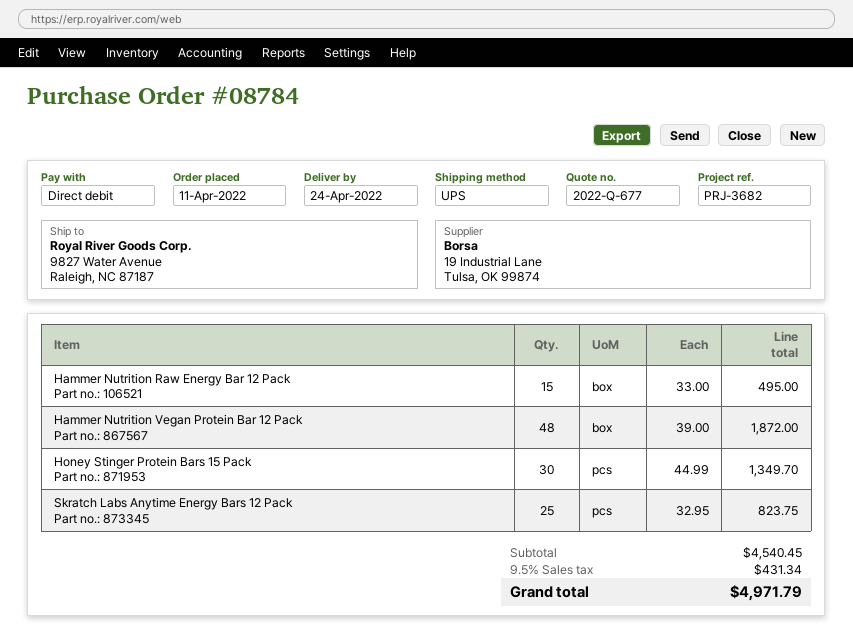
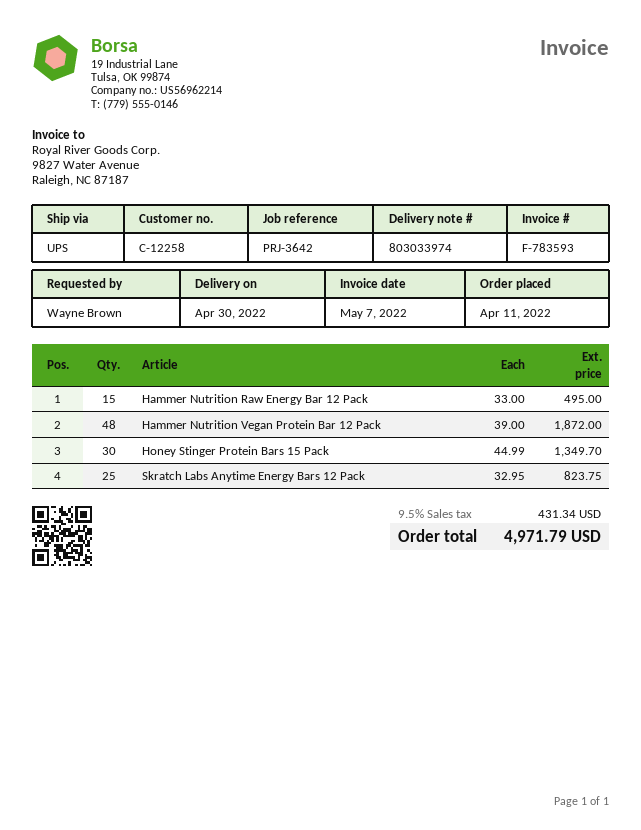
delivery date: 2022-04-24 -> 2022-04-30
reference: PRJ-3682 -> PRJ-3642

